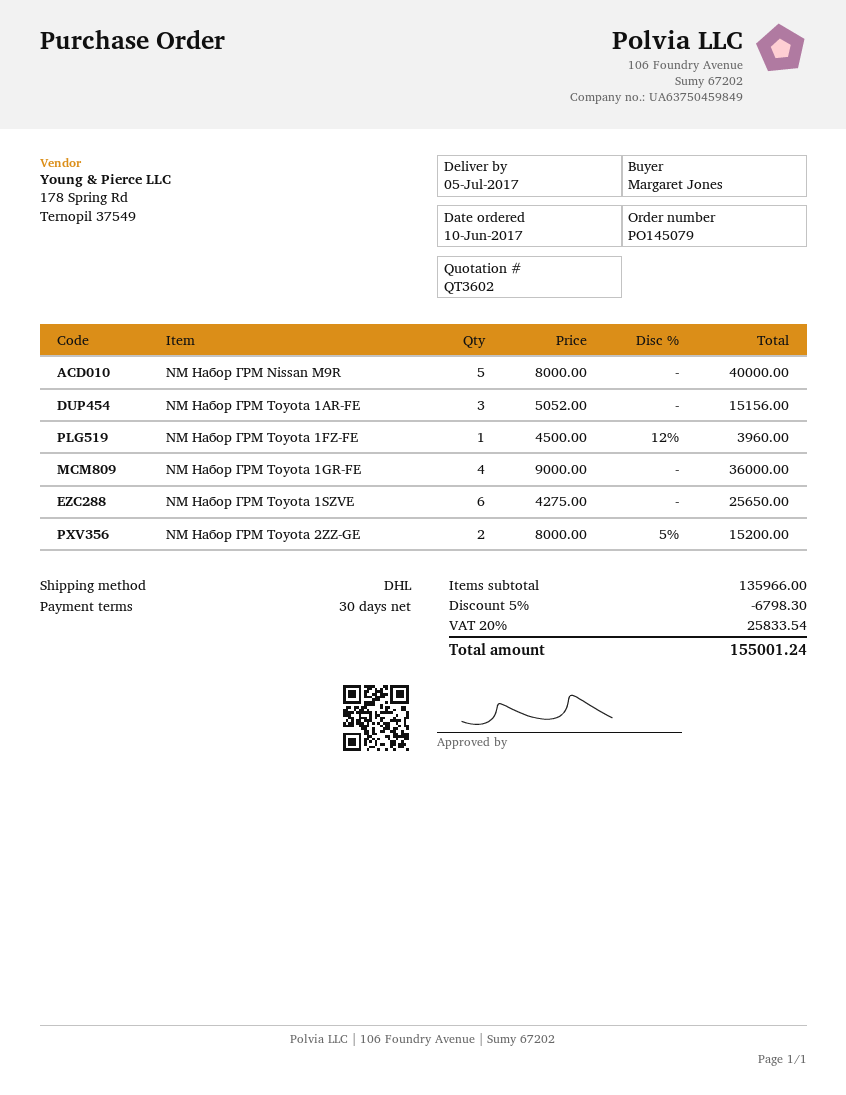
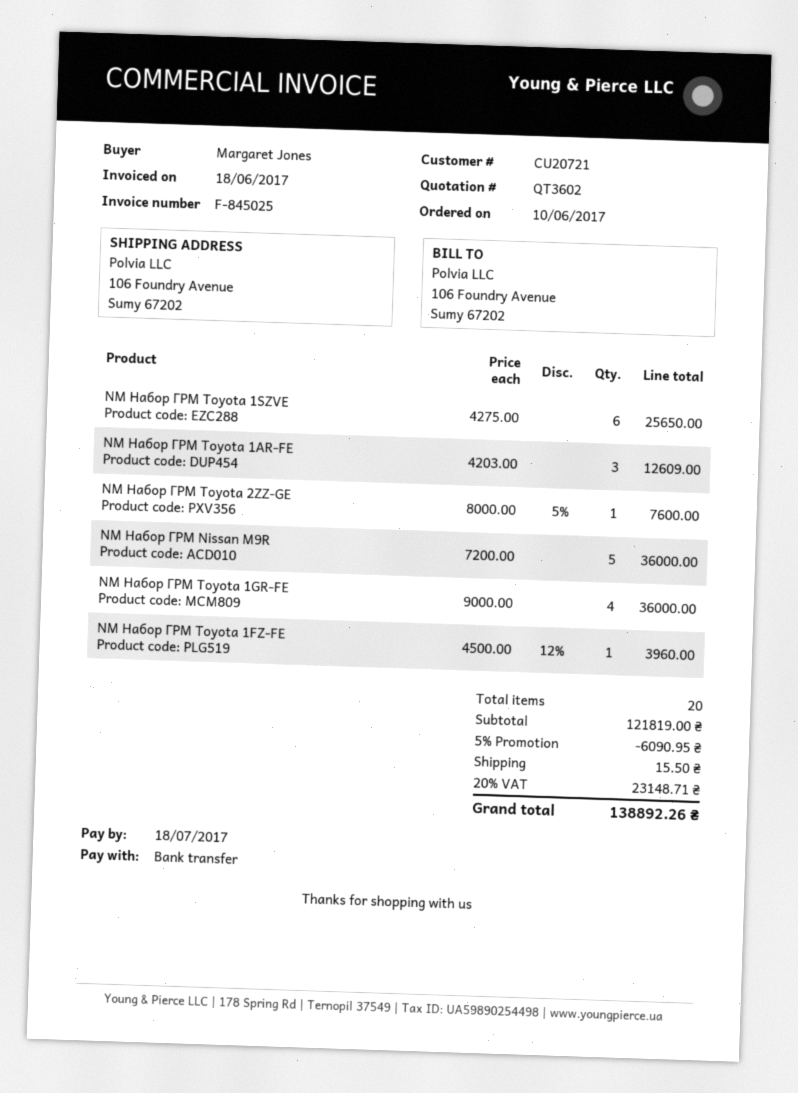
NM Набор ГРМ Nissan M9R: 5 x 8000.00 = 40000.00 -> 5 x 7200.00 = 36000.00
NM Набор ГРМ Toyota 1AR-FE: 3 x 5052.00 = 15156.00 -> 3 x 4203.00 = 12609.00
NM Набор ГРМ Toyota 2ZZ-GE: 2 x 8000.00 - 5% = 15200.00 -> 1 x 8000.00 - 5% = 7600.00
subtotal: 135966.00 -> 121819.00
discount: 5% = 6798.30 -> 5% = 6090.95
shipping: none -> 15.50
tax: 20% = 25833.54 -> 20% = 23148.71
total: 155001.24 -> 138892.26

